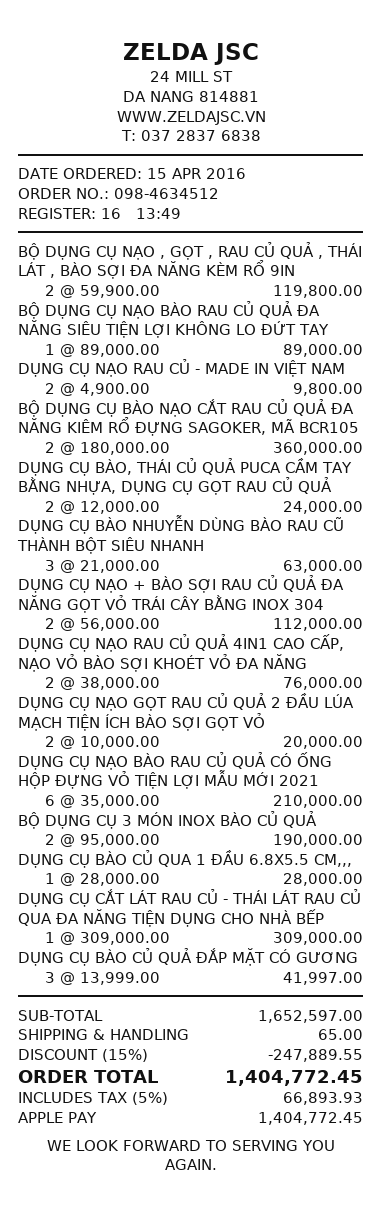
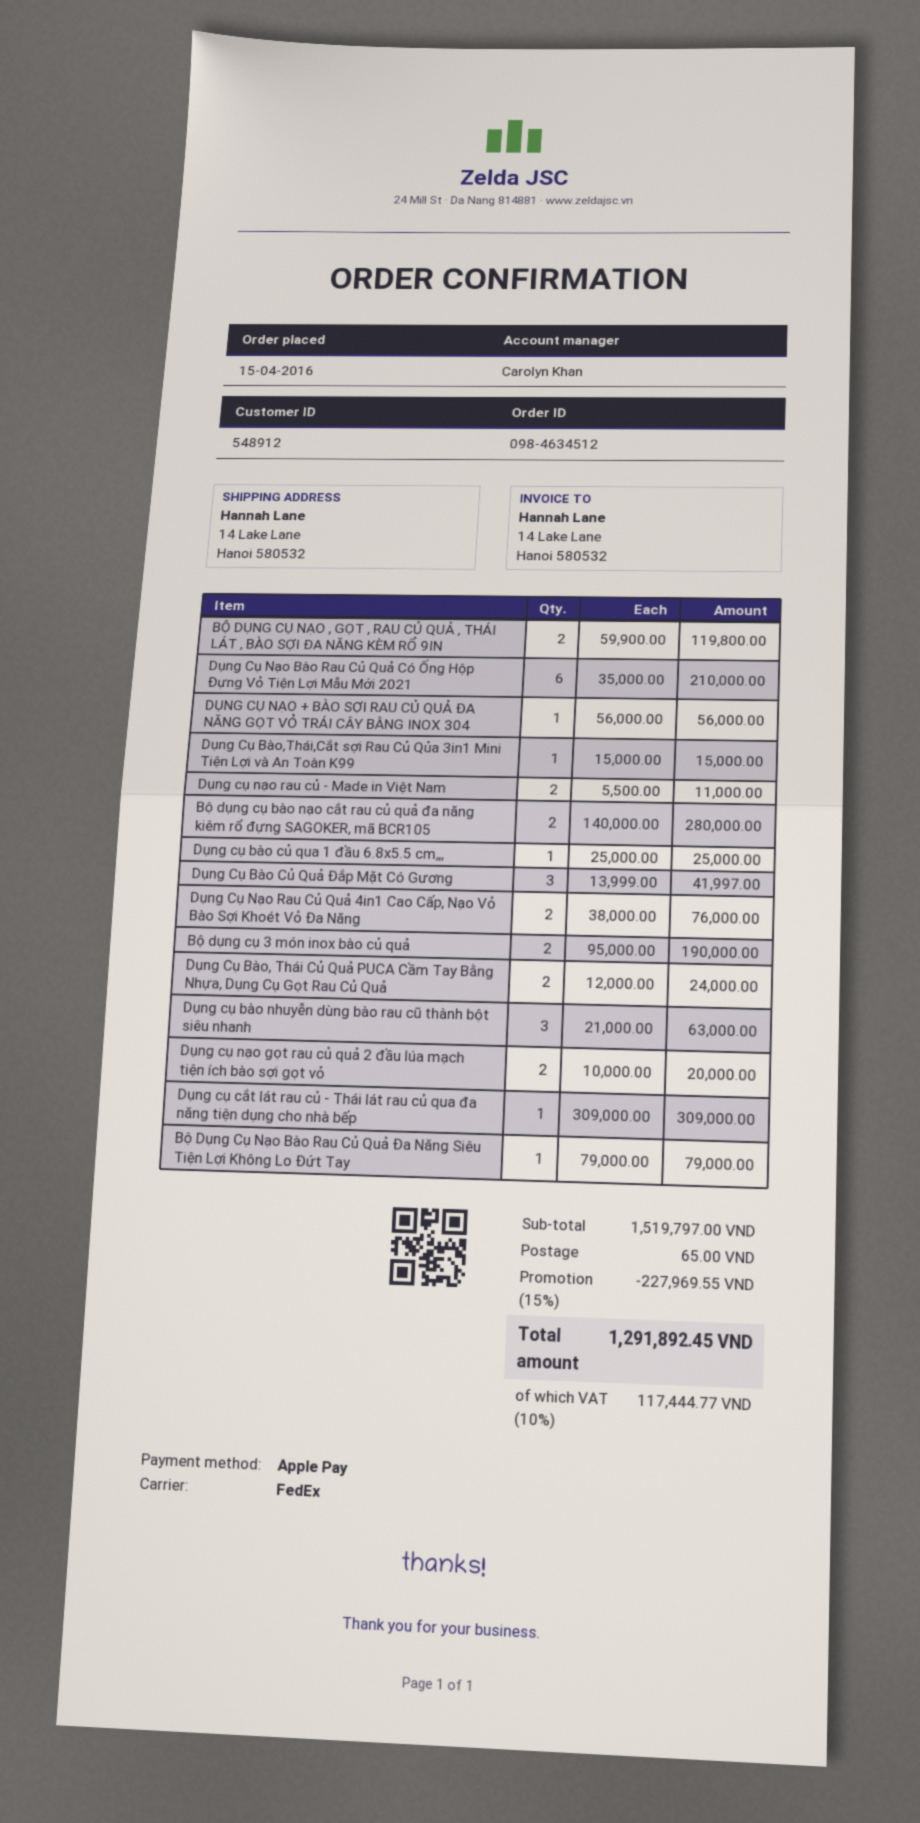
BỘ DỤNG CỤ NẠO BÀO RAU CỦ QUẢ ĐA NĂNG SIÊU TIỆN LỢI KHÔNG LO ĐỨT TAY: 1 x 89000.00 = 89000.00 -> 1 x 79000.00 = 79000.00
DỤNG CỤ NẠO RAU CỦ - MADE IN VIỆT NAM: 2 x 4900.00 = 9800.00 -> 2 x 5500.00 = 11000.00
BỘ DỤNG CỤ BÀO NẠO CẮT RAU CỦ QUẢ ĐA NĂNG KIÊM RỔ ĐỰNG SAGOKER, MÃ BCR105: 2 x 180000.00 = 360000.00 -> 2 x 140000.00 = 280000.00
DỤNG CỤ NẠO + BÀO SỢI RAU CỦ QUẢ ĐA NĂNG GỌT VỎ TRÁI CÂY BẰNG INOX 304: 2 x 56000.00 = 112000.00 -> 1 x 56000.00 = 56000.00
DỤNG CỤ BÀO CỦ QUA 1 ĐẦU 6.8X5.5 CM,,,: 1 x 28000.00 = 28000.00 -> 1 x 25000.00 = 25000.00
Dụng Cụ Bào,Thái,Cắt sợi Rau Củ Qủa 3in1 Mini Tiện Lợi và An Toàn K99: none -> 1 x 15000.00 = 15000.00
subtotal: 1652597.00 -> 1519797.00
discount: 15% = 247889.55 -> 15% = 227969.55
tax: 5% = 66893.93 -> 10% = 117444.77
total: 1404772.45 -> 1291892.45

